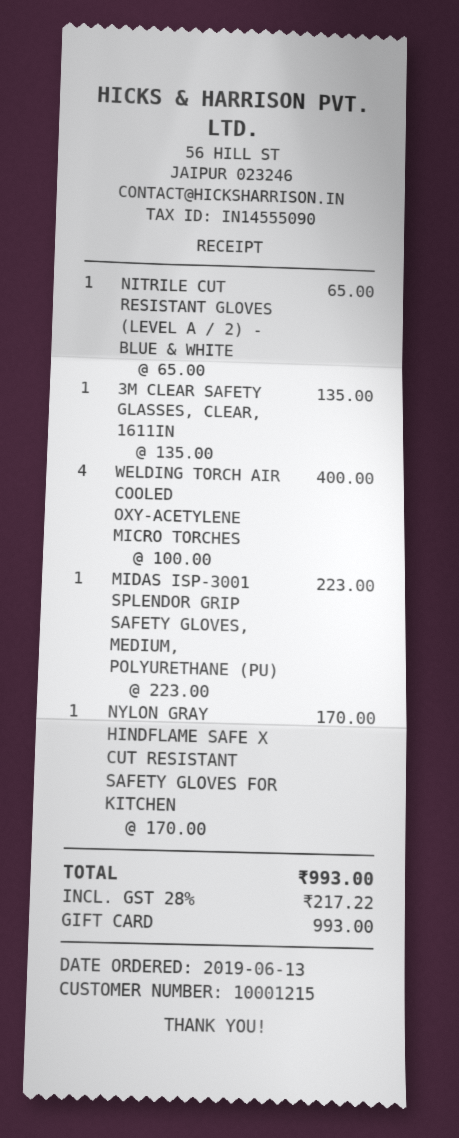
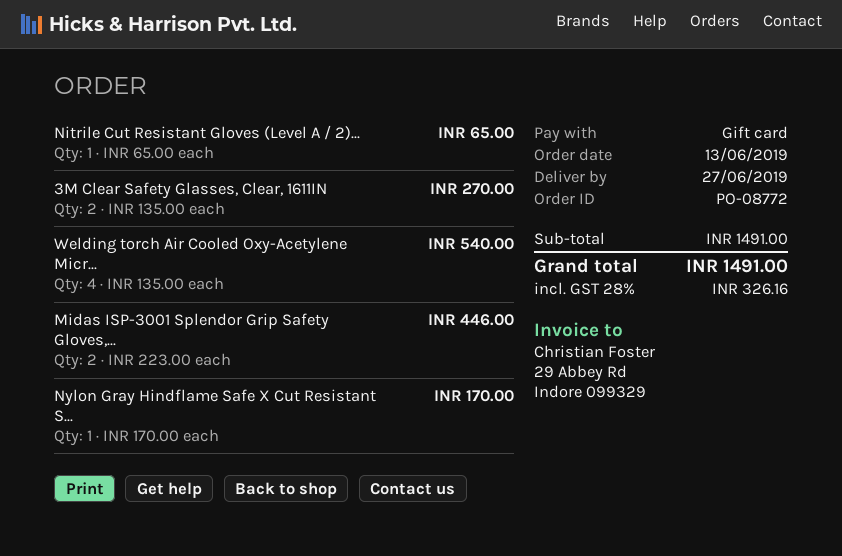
3M CLEAR SAFETY GLASSES, CLEAR, 1611IN: 1 x 135.00 = 135.00 -> 2 x 135.00 = 270.00
WELDING TORCH AIR COOLED OXY-ACETYLENE MICRO TORCHES: 4 x 100.00 = 400.00 -> 4 x 135.00 = 540.00
MIDAS ISP-3001 SPLENDOR GRIP SAFETY GLOVES, MEDIUM, POLYURETHANE (PU): 1 x 223.00 = 223.00 -> 2 x 223.00 = 446.00
tax: 28% = 217.22 -> 28% = 326.16
total: 993.00 -> 1491.00

